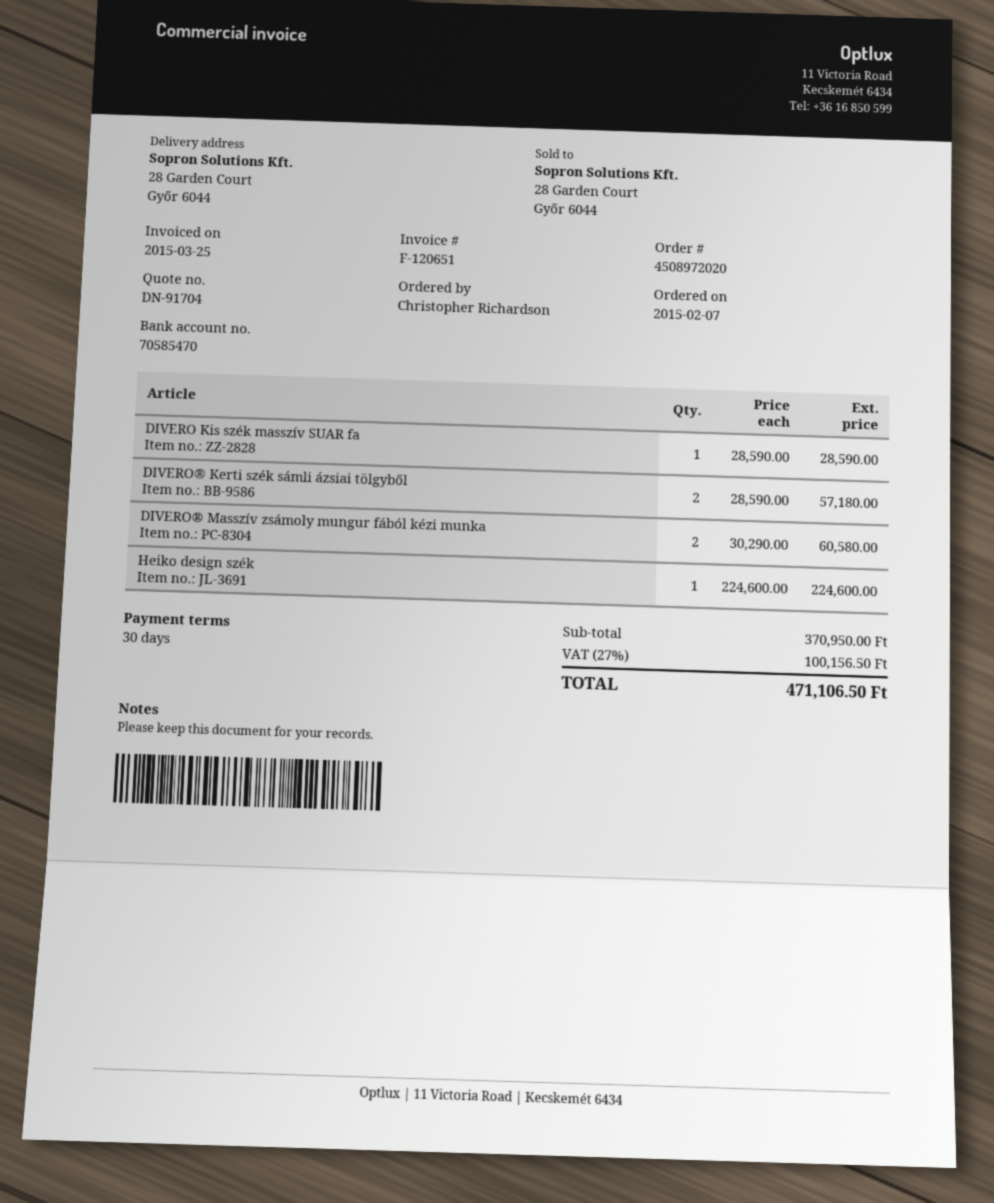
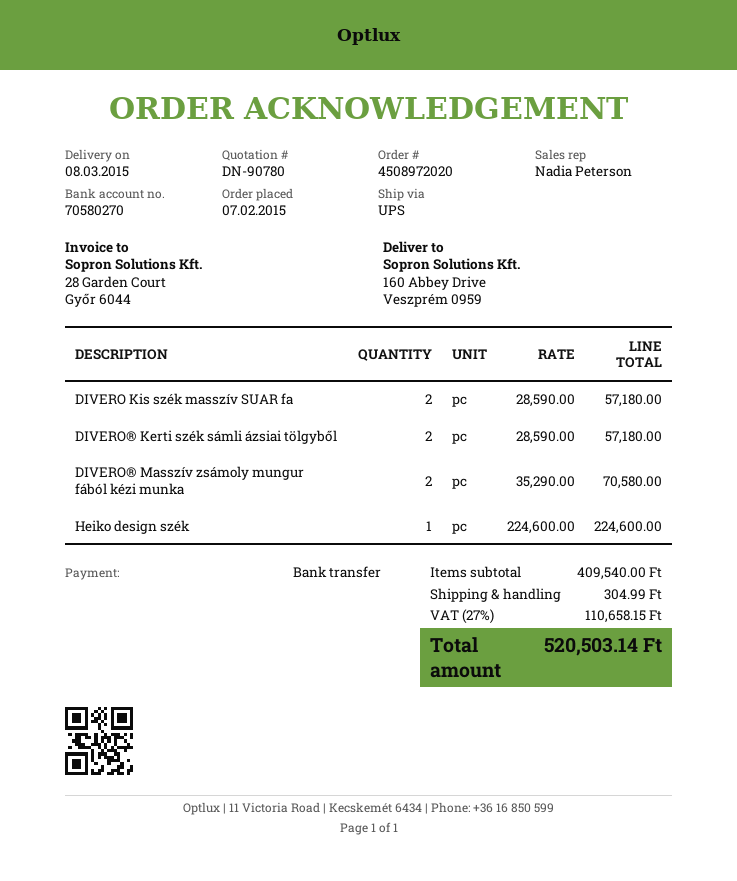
quote number: DN-91704 -> DN-90780
bank account: 70585470 -> 70580270
ship to: 28 Garden Court, Győr 6044 -> 160 Abbey Drive, Veszprém 0959
DIVERO Kis szék masszív SUAR fa: 1 x 28590.00 = 28590.00 -> 2 x 28590.00 = 57180.00
DIVERO® Masszív zsámoly mungur fából kézi munka: 2 x 30290.00 = 60580.00 -> 2 x 35290.00 = 70580.00
subtotal: 370950.00 -> 409540.00
shipping: none -> 304.99
tax: 27% = 100156.50 -> 27% = 110658.15
total: 471106.50 -> 520503.14

